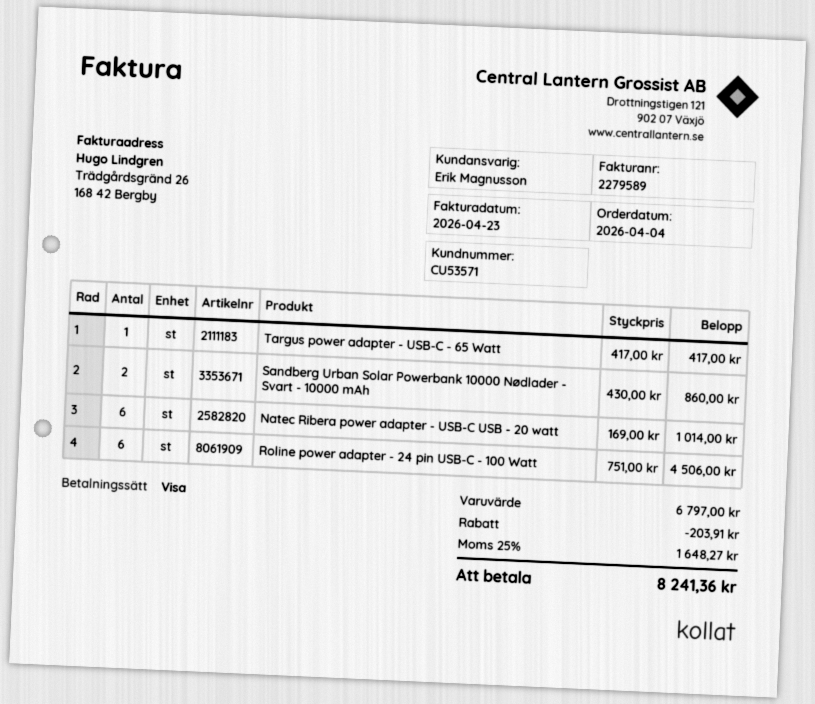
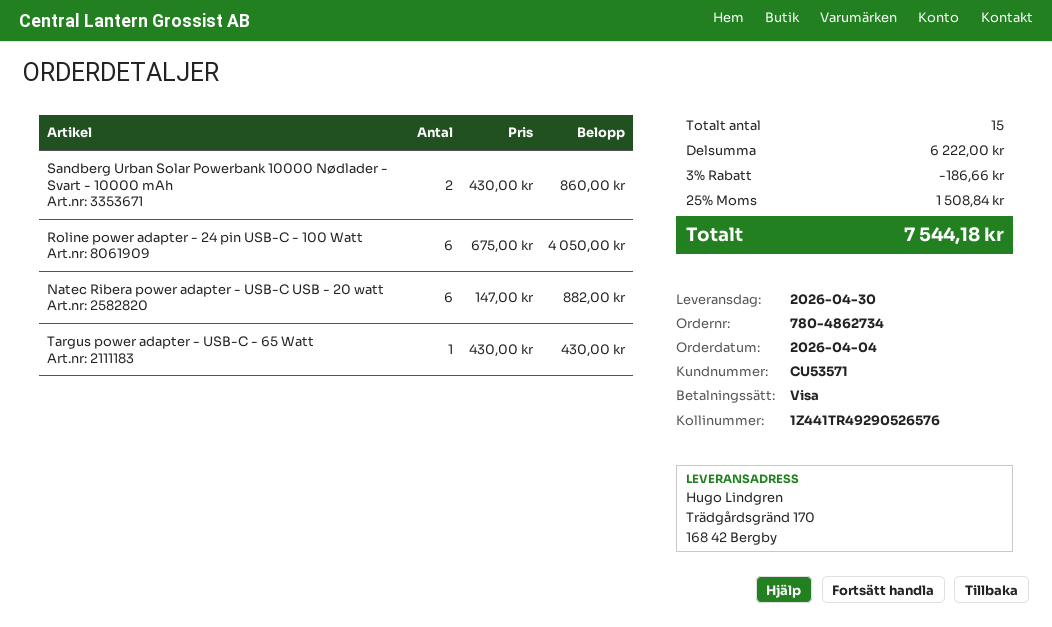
Targus power adapter - USB-C - 65 Watt: 1 x 417.00 = 417.00 -> 1 x 430.00 = 430.00
Natec Ribera power adapter - USB-C USB - 20 watt: 6 x 169.00 = 1014.00 -> 6 x 147.00 = 882.00
Roline power adapter - 24 pin USB-C - 100 Watt: 6 x 751.00 = 4506.00 -> 6 x 675.00 = 4050.00
subtotal: 6797.00 -> 6222.00
discount: 203.91 -> 186.66
tax: 25% = 1648.27 -> 25% = 1508.84
total: 8241.36 -> 7544.18

